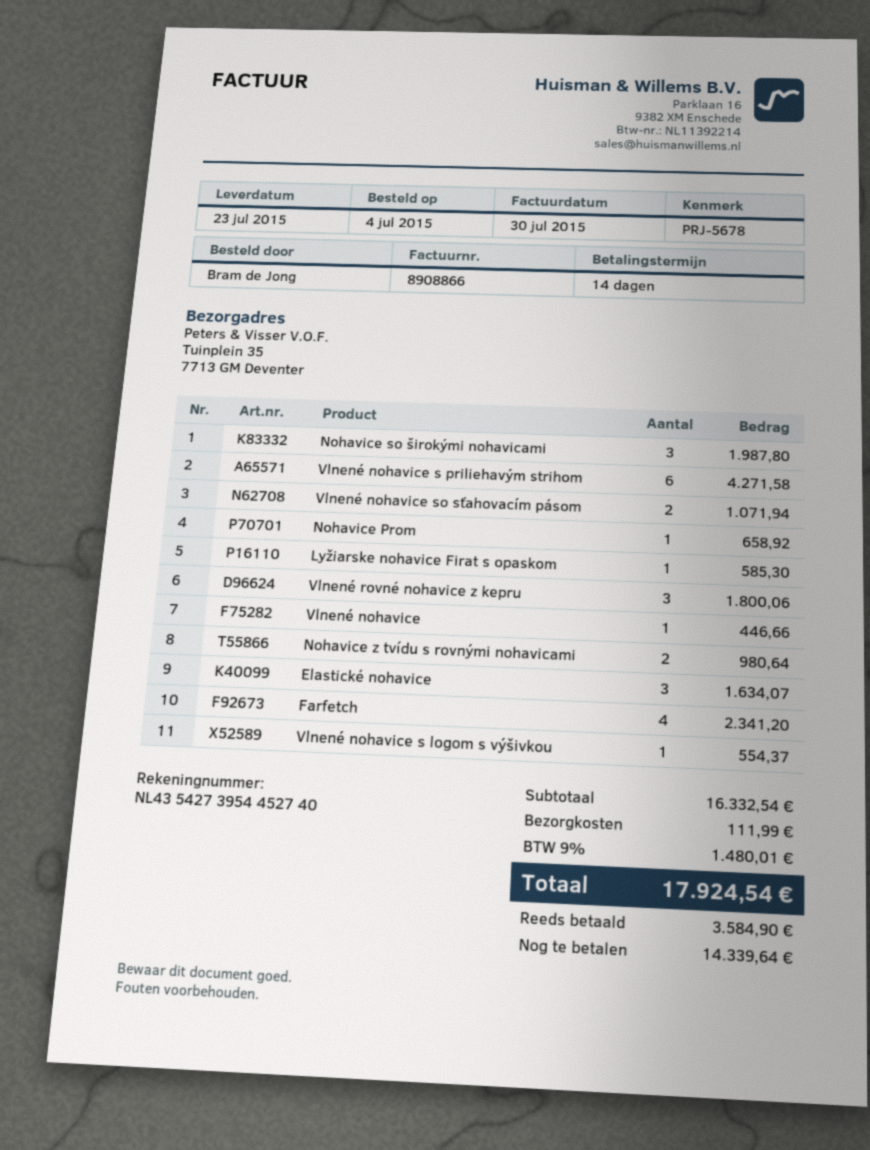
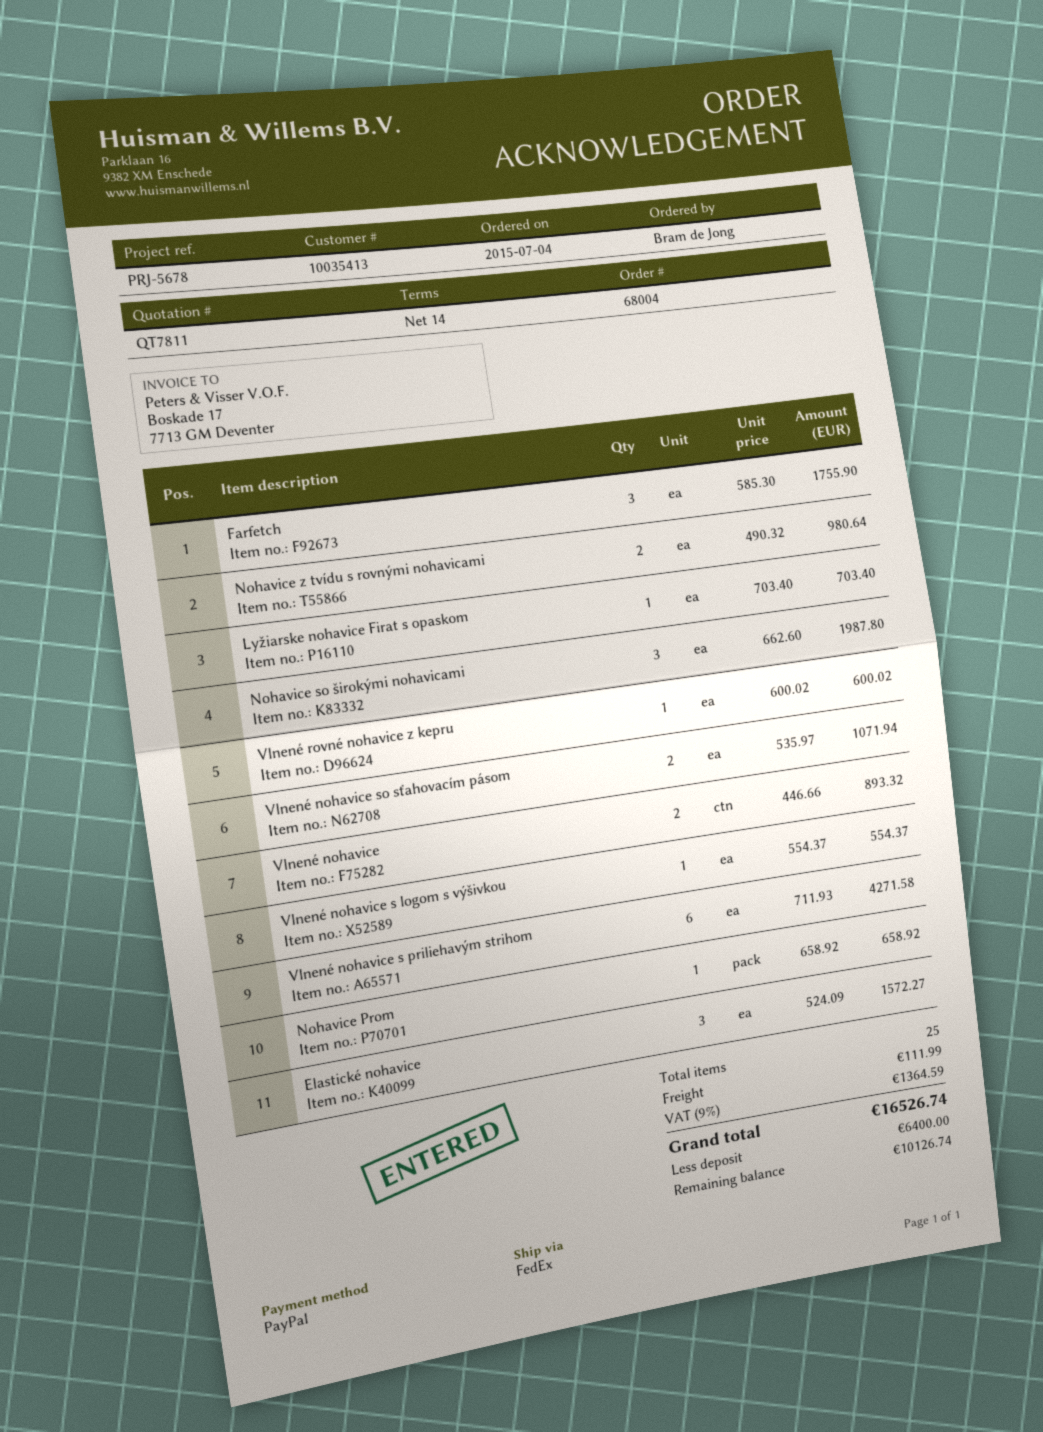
Lyžiarske nohavice Firat s opaskom: 1 for 585.30 -> 1 for 703.40
Vlnené rovné nohavice z kepru: 3 for 1800.06 -> 1 for 600.02
Vlnené nohavice: 1 for 446.66 -> 2 for 893.32
Elastické nohavice: 3 for 1634.07 -> 3 for 1572.27
Farfetch: 4 for 2341.20 -> 3 for 1755.90
tax: 9% = 1480.01 -> 9% = 1364.59
total: 17924.54 -> 16526.74
deposit: 3584.90 -> 6400.00
balance: 14339.64 -> 10126.74

